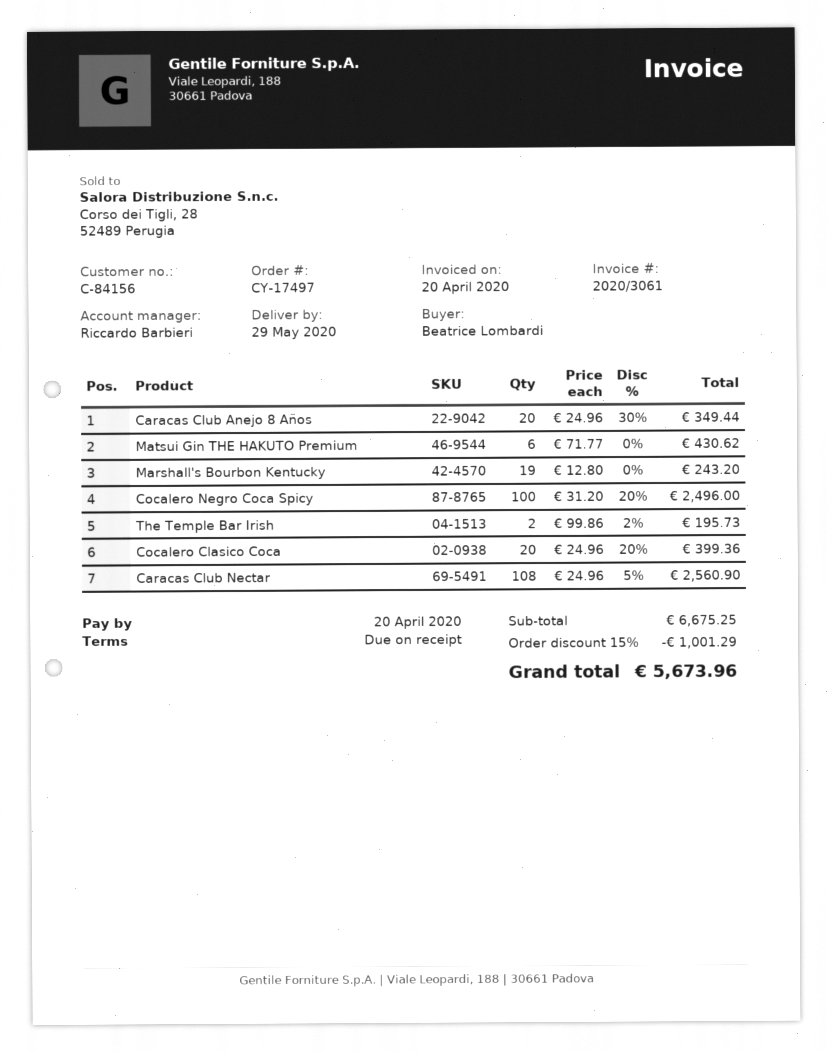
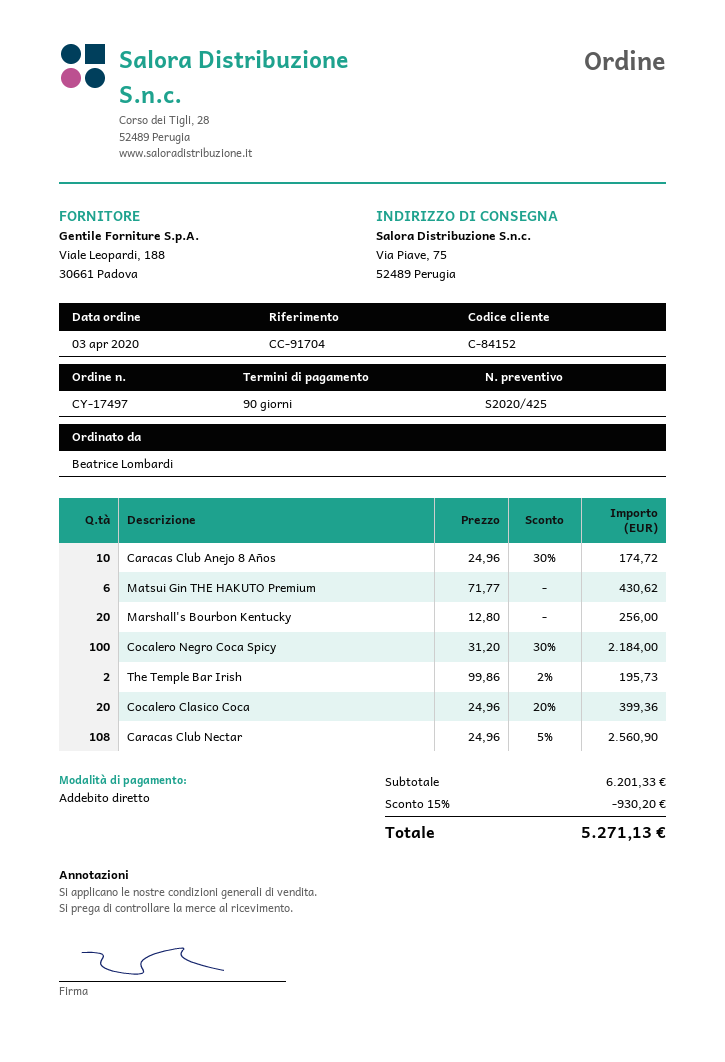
payment terms: on receipt -> 90 days
customer number: C-84156 -> C-84152
Caracas Club Anejo 8 Años: 20 x 24.96 - 30% = 349.44 -> 10 x 24.96 - 30% = 174.72
Marshall's Bourbon Kentucky: 19 x 12.80 = 243.20 -> 20 x 12.80 = 256.00
Cocalero Negro Coca Spicy: 100 x 31.20 - 20% = 2496.00 -> 100 x 31.20 - 30% = 2184.00
subtotal: 6675.25 -> 6201.33
discount: 15% = 1001.29 -> 15% = 930.20
total: 5673.96 -> 5271.13

